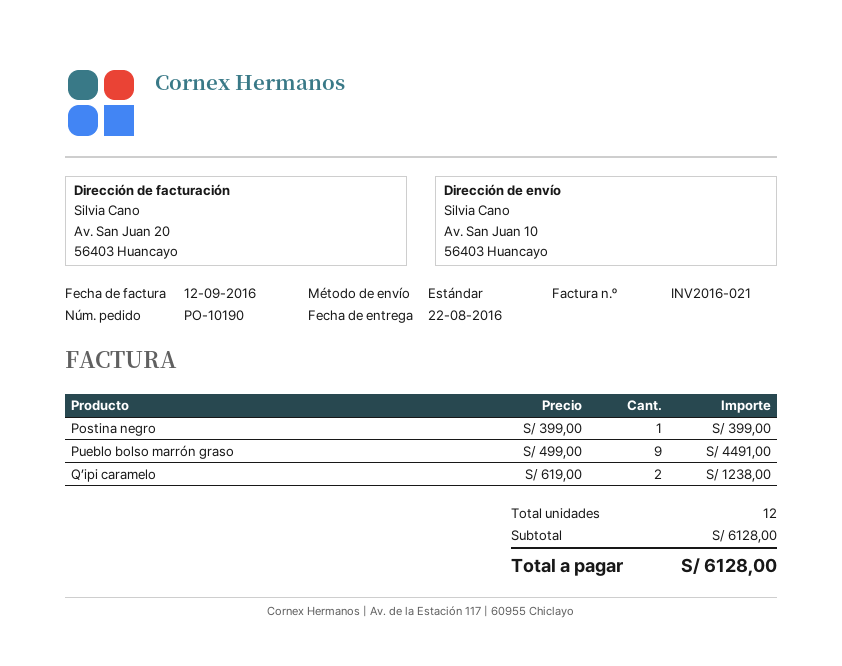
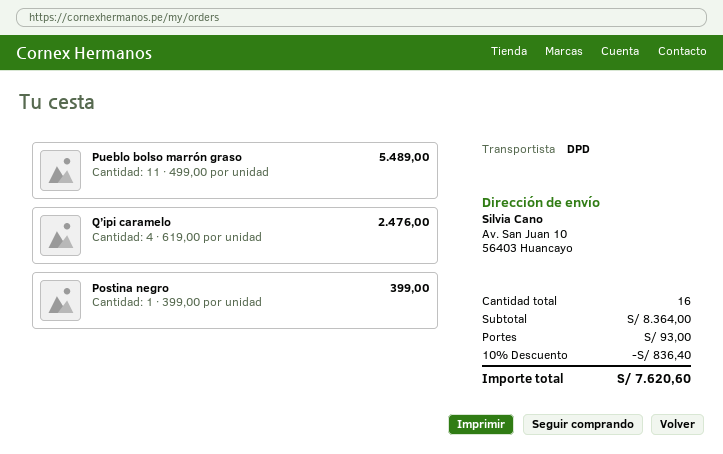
shipping method: standard -> DPD
Pueblo bolso marrón graso: 9 x 499.00 = 4491.00 -> 11 x 499.00 = 5489.00
Q’ipi caramelo: 2 x 619.00 = 1238.00 -> 4 x 619.00 = 2476.00
total quantity: 12 -> 16
subtotal: 6128.00 -> 8364.00
discount: none -> 10% = 836.40
shipping: none -> 93.00
total: 6128.00 -> 7620.60

